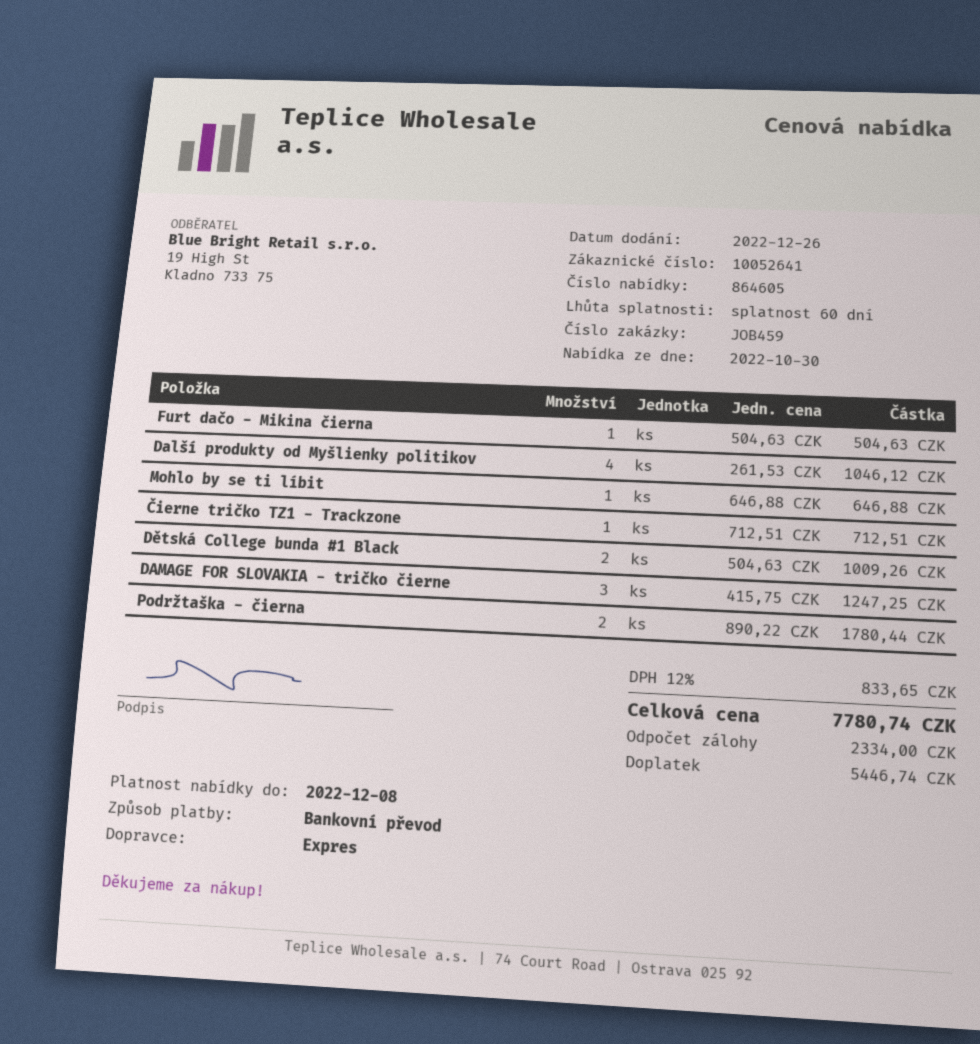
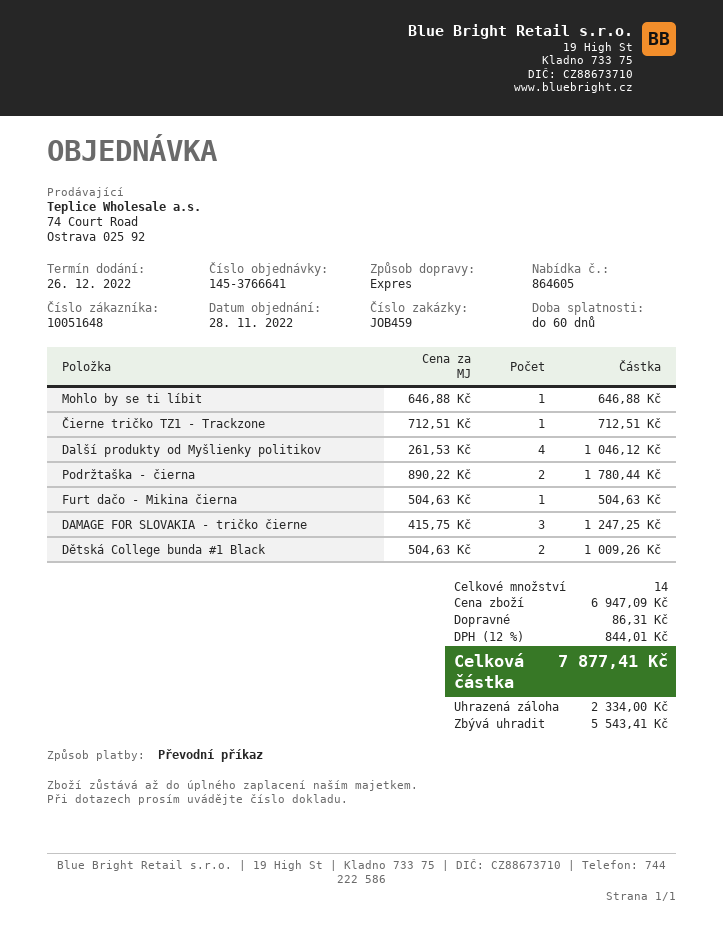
customer number: 10052641 -> 10051648
shipping: none -> 86.31
tax: 12% = 833.65 -> 12% = 844.01
total: 7780.74 -> 7877.41
balance: 5446.74 -> 5543.41

